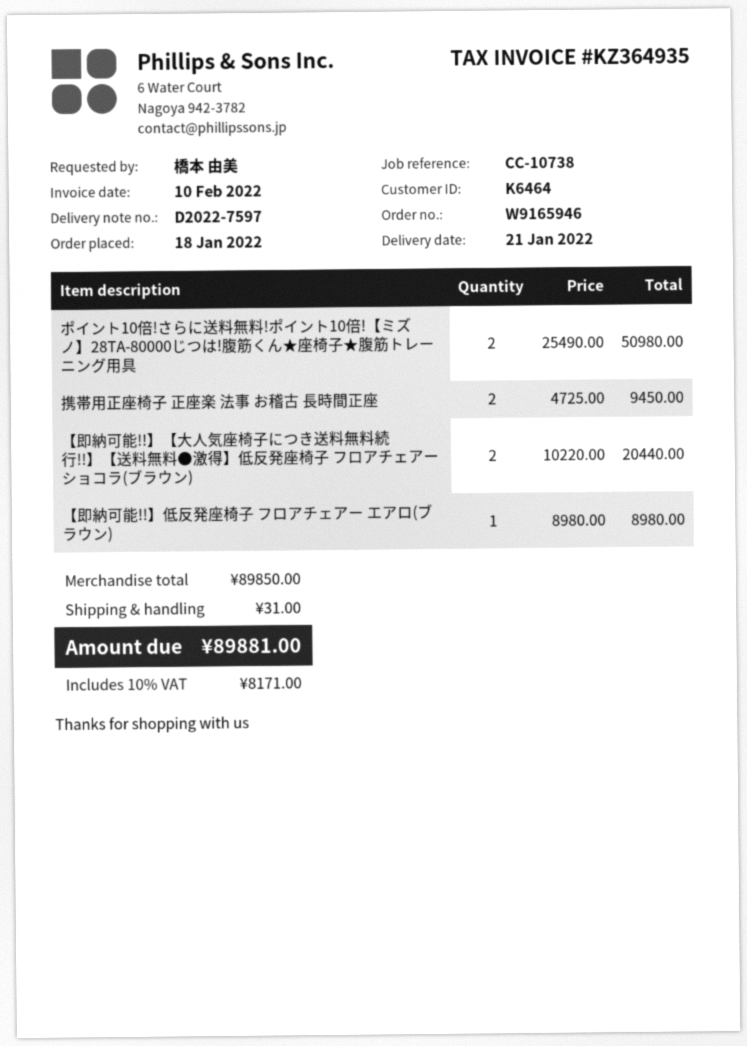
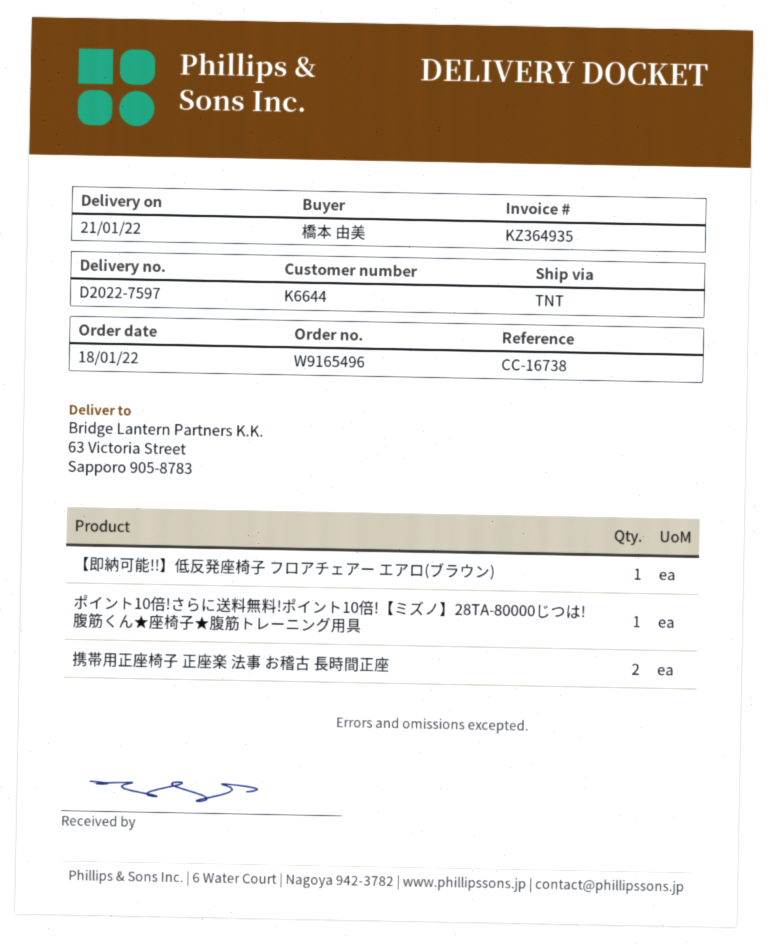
order number: W9165946 -> W9165496
customer number: K6464 -> K6644
reference: CC-10738 -> CC-16738
ポイント10倍!さらに送料無料!ポイント10倍!【ミズノ】28TA-80000じつは!腹筋くん★座椅子★腹筋トレーニング用具: 2 -> 1
【即納可能!!】【大人気座椅子につき送料無料続行!!】【送料無料●激得】低反発座椅子 フロアチェアー ショコラ(ブラウン): 2 -> none

